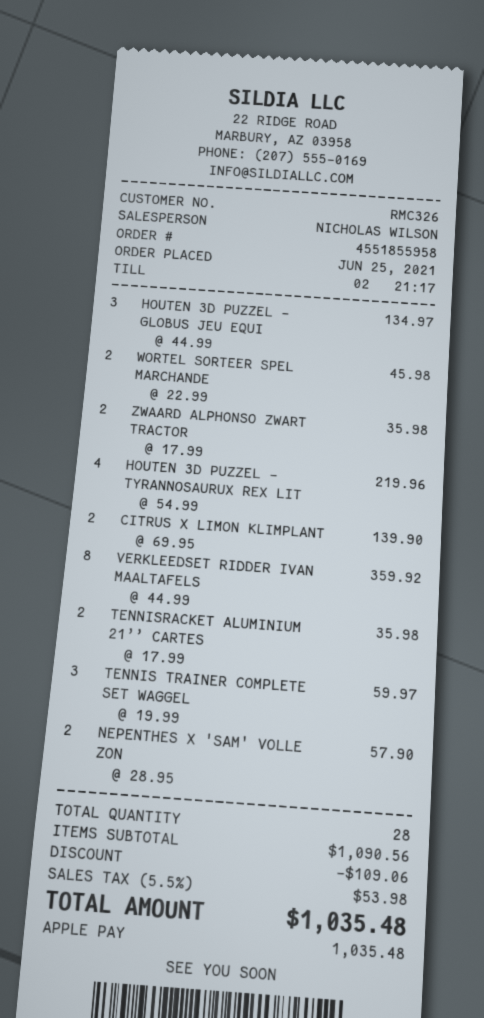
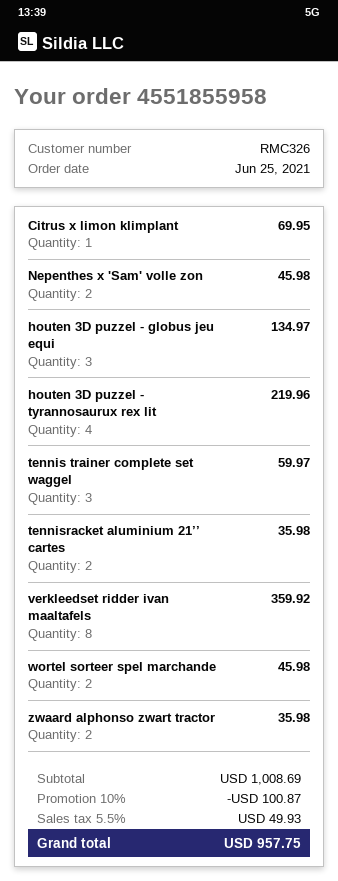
CITRUS X LIMON KLIMPLANT: 2 for 139.90 -> 1 for 69.95
NEPENTHES X 'SAM' VOLLE ZON: 2 for 57.90 -> 2 for 45.98
subtotal: 1090.56 -> 1008.69
discount: 109.06 -> 100.87
tax: 5.5% = 53.98 -> 5.5% = 49.93
total: 1035.48 -> 957.75

